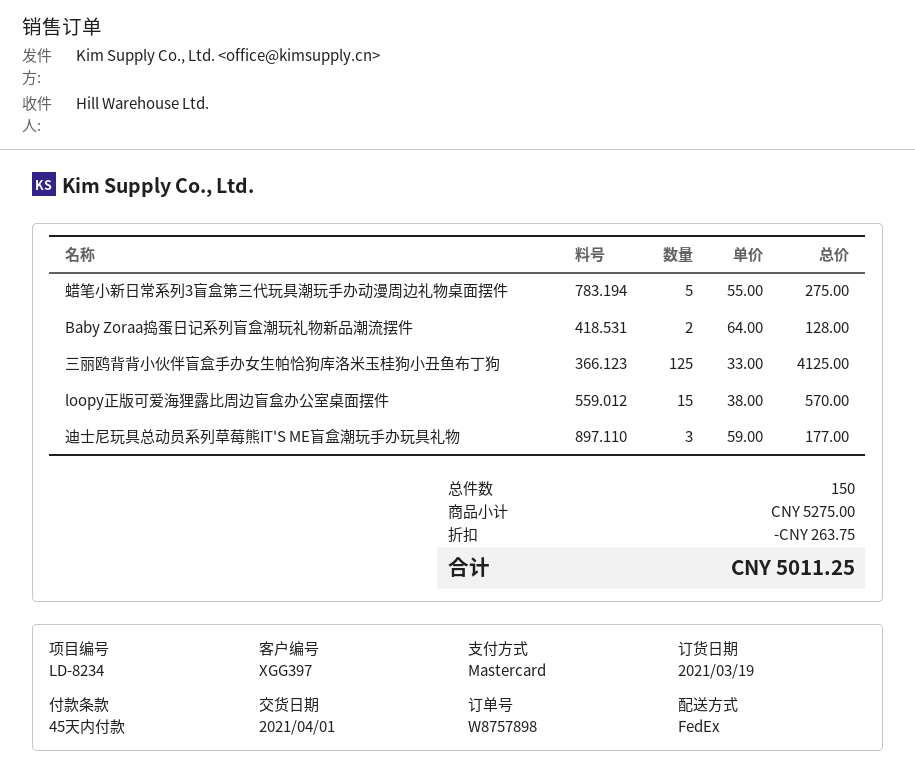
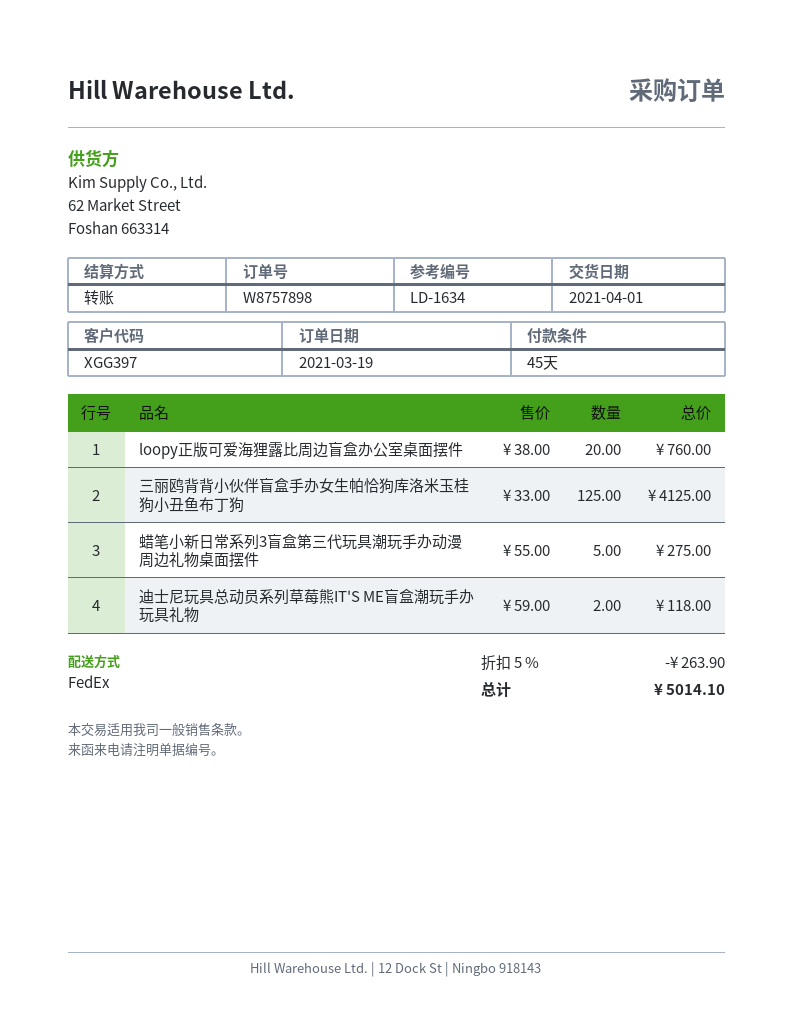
reference: LD-8234 -> LD-1634
payment method: Mastercard -> bank transfer
Baby Zoraa捣蛋日记系列盲盒潮玩礼物新品潮流摆件: 2 x 64.00 = 128.00 -> none
loopy正版可爱海狸露比周边盲盒办公室桌面摆件: 15 x 38.00 = 570.00 -> 20 x 38.00 = 760.00
迪士尼玩具总动员系列草莓熊IT'S ME盲盒潮玩手办玩具礼物: 3 x 59.00 = 177.00 -> 2 x 59.00 = 118.00
discount: 263.75 -> 263.90
total: 5011.25 -> 5014.10

